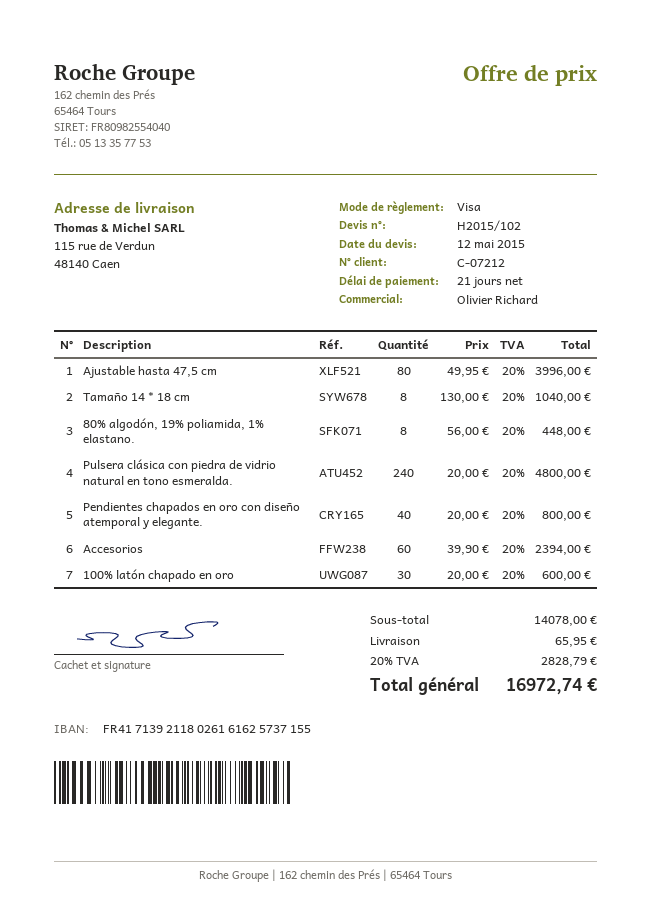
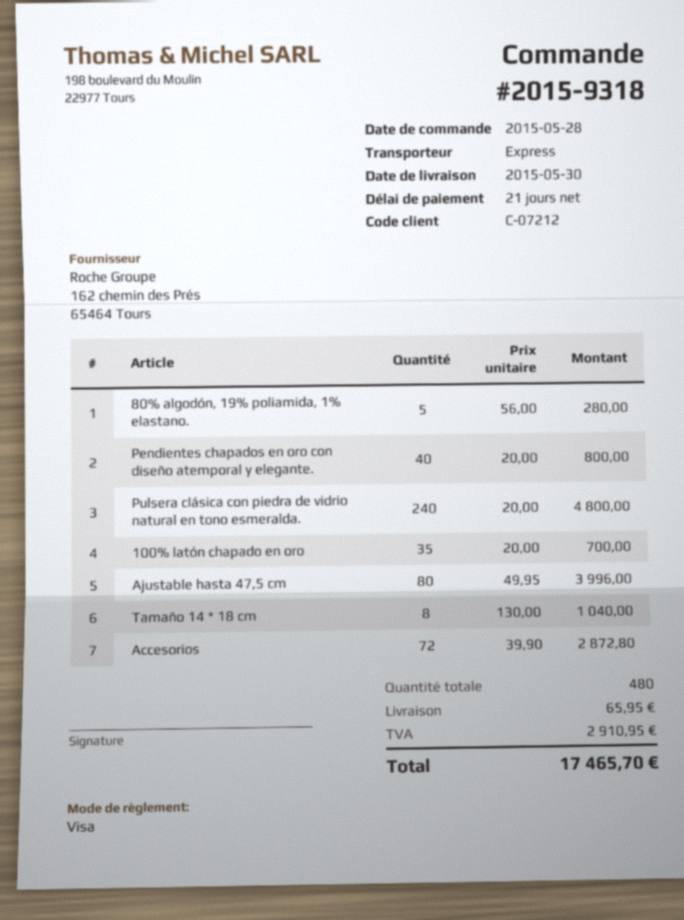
80% algodón, 19% poliamida, 1% elastano.: 8 x 56.00 = 448.00 -> 5 x 56.00 = 280.00
Accesorios: 60 x 39.90 = 2394.00 -> 72 x 39.90 = 2872.80
100% latón chapado en oro: 30 x 20.00 = 600.00 -> 35 x 20.00 = 700.00
tax: 2828.79 -> 2910.95
total: 16972.74 -> 17465.70

